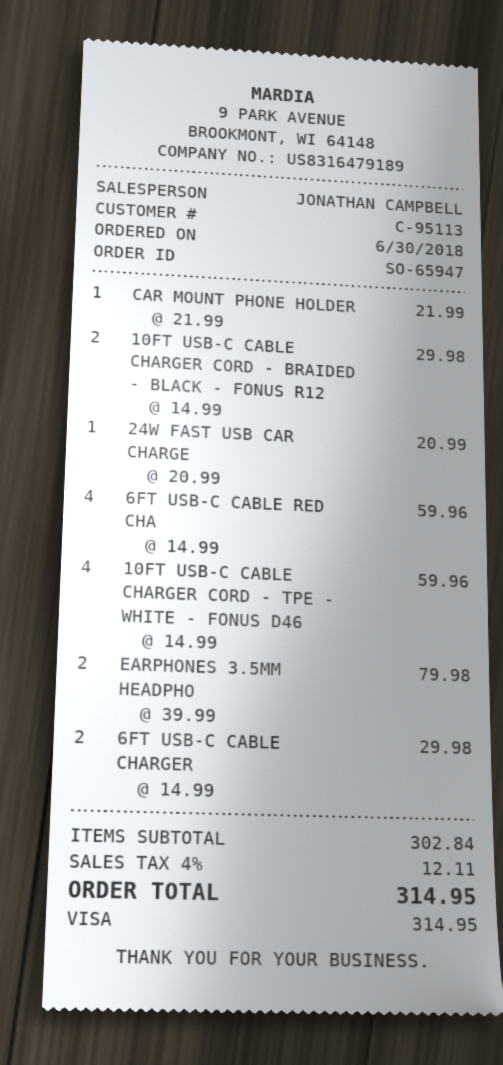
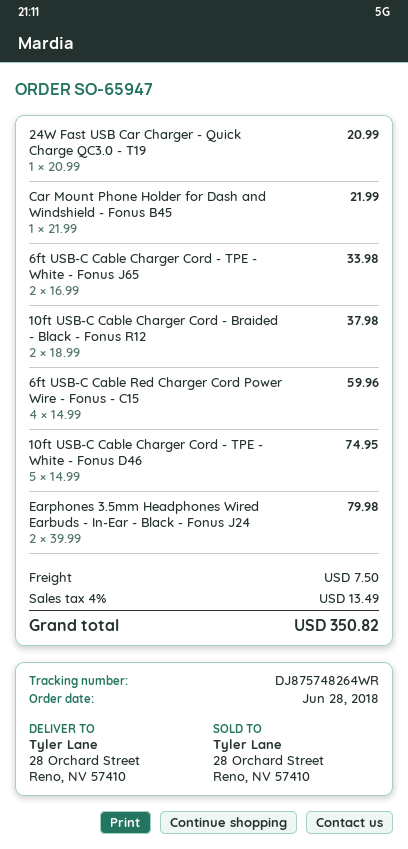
order date: 2018-06-30 -> 2018-06-28
10FT USB-C CABLE CHARGER CORD - BRAIDED - BLACK - FONUS R12: 2 x 14.99 = 29.98 -> 2 x 18.99 = 37.98
10FT USB-C CABLE CHARGER CORD - TPE - WHITE - FONUS D46: 4 x 14.99 = 59.96 -> 5 x 14.99 = 74.95
6FT USB-C CABLE CHARGER: 2 x 14.99 = 29.98 -> 2 x 16.99 = 33.98
shipping: none -> 7.50
tax: 4% = 12.11 -> 4% = 13.49
total: 314.95 -> 350.82

